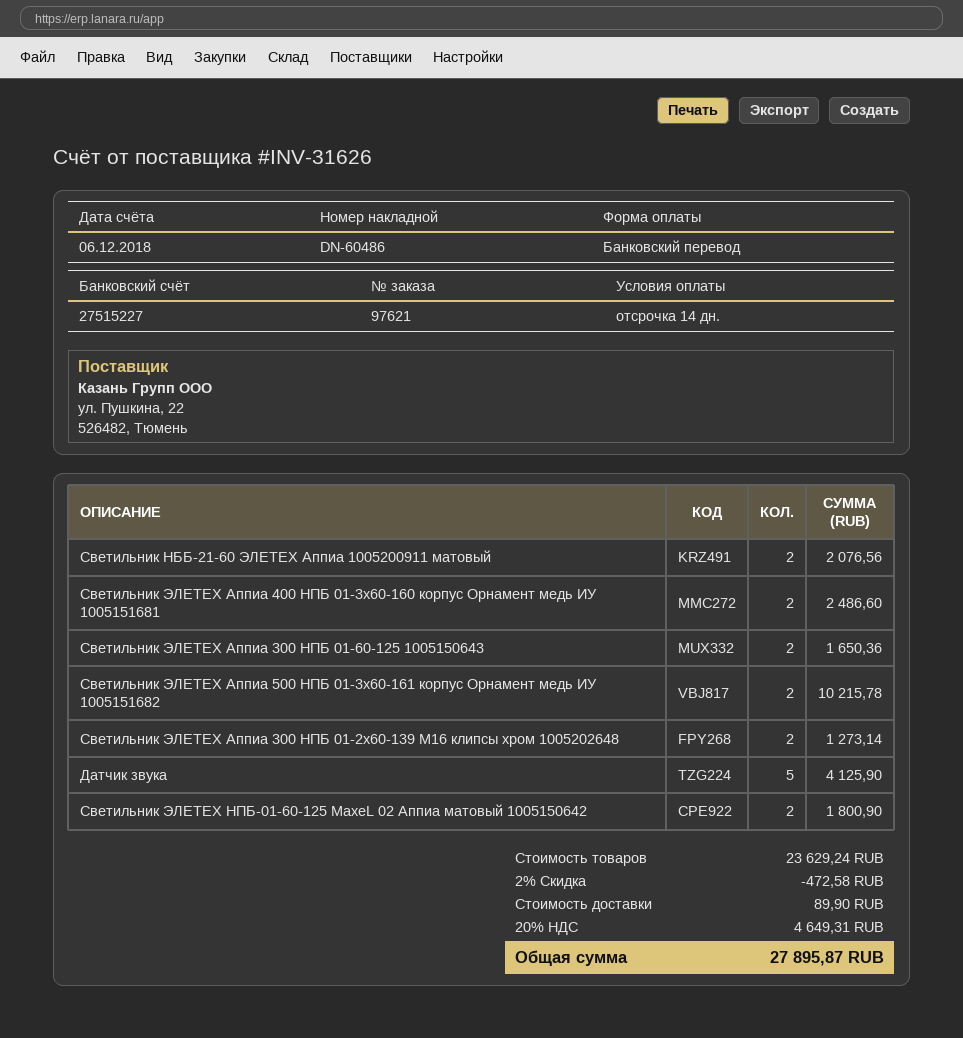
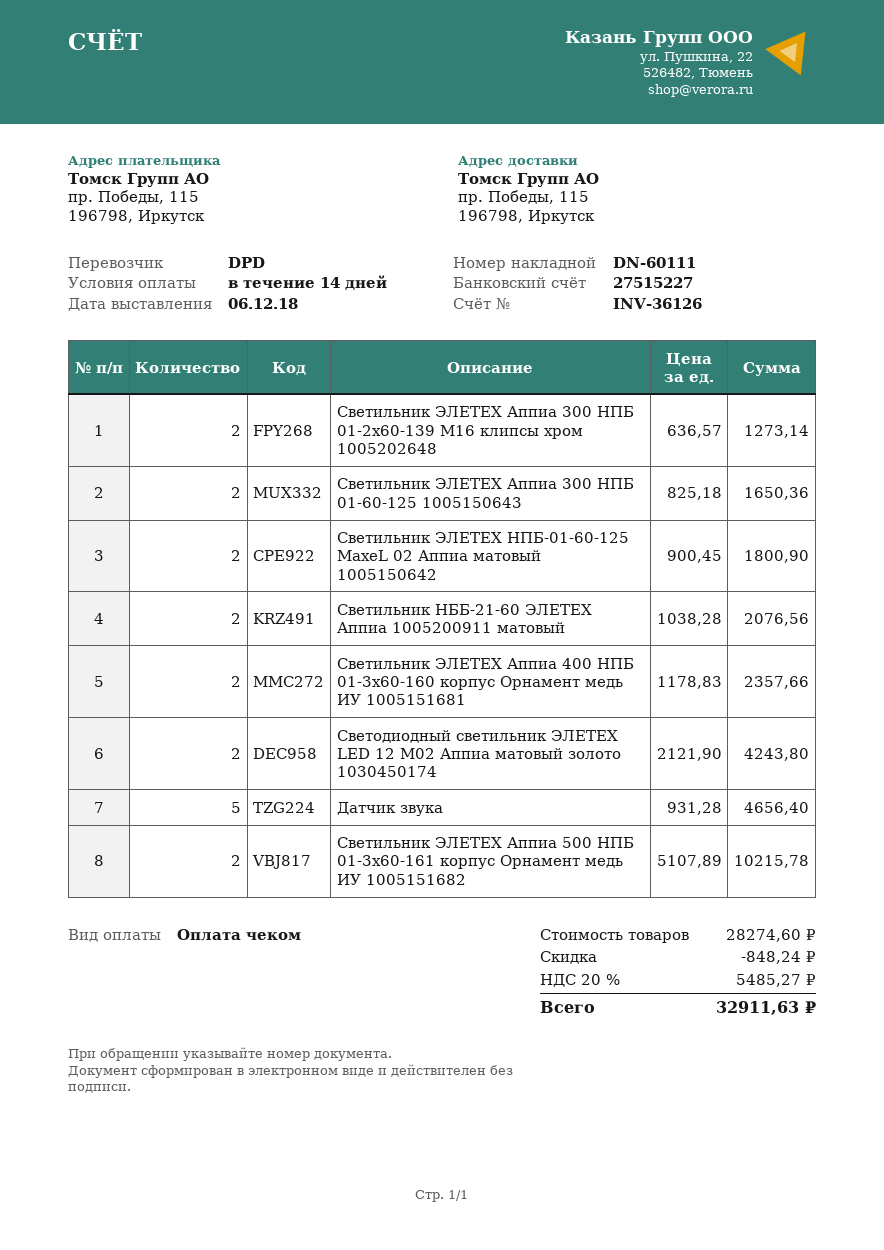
delivery note number: DN-60486 -> DN-60111
invoice number: INV-31626 -> INV-36126
payment method: bank transfer -> cheque
Светильник ЭЛЕТЕХ Аппиа 400 НПБ 01-3х60-160 корпус Орнамент медь ИУ 1005151681: 2 for 2486.60 -> 2 for 2357.66
Датчик звука: 5 for 4125.90 -> 5 for 4656.40
Светодиодный светильник ЭЛЕТЕХ LED 12 M02 Аппиа матовый золото 1030450174: none -> 2 for 4243.80
subtotal: 23629.24 -> 28274.60
discount: 472.58 -> 848.24
shipping: 89.90 -> none
tax: 20% = 4649.31 -> 20% = 5485.27
total: 27895.87 -> 32911.63

